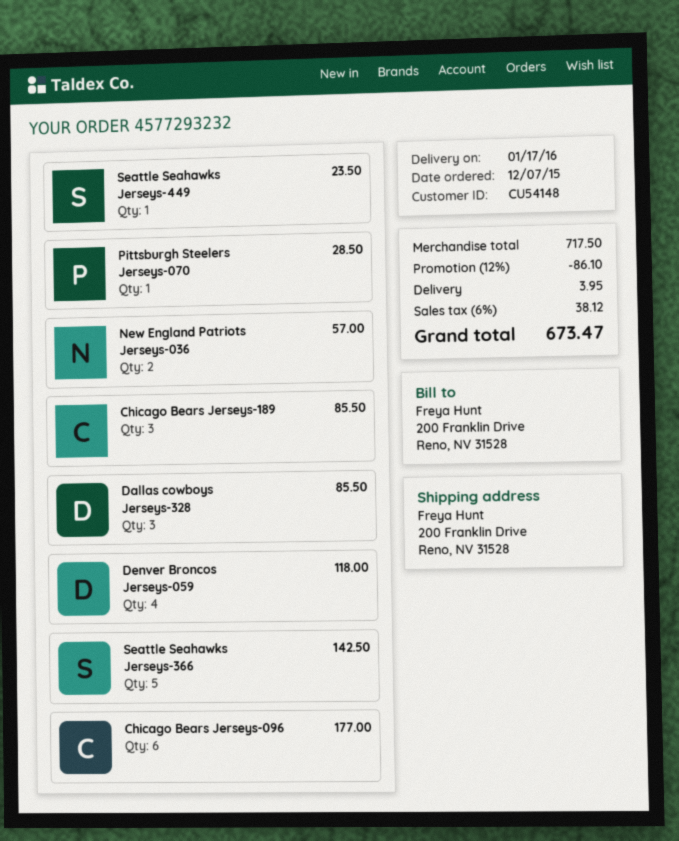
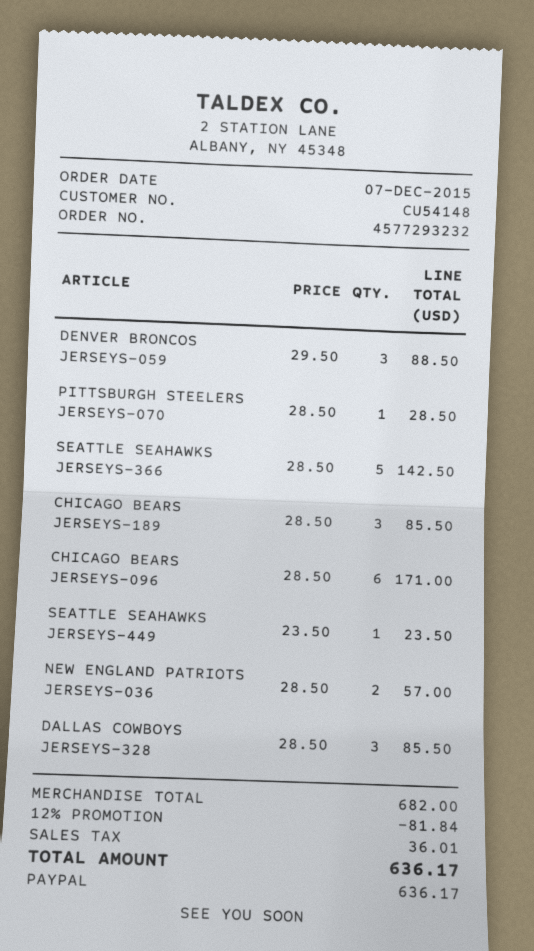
Denver Broncos Jerseys-059: 4 for 118.00 -> 3 for 88.50
Chicago Bears Jerseys-096: 6 for 177.00 -> 6 for 171.00
subtotal: 717.50 -> 682.00
discount: 12% = 86.10 -> 12% = 81.84
shipping: 3.95 -> none
tax: 38.12 -> 36.01
total: 673.47 -> 636.17

